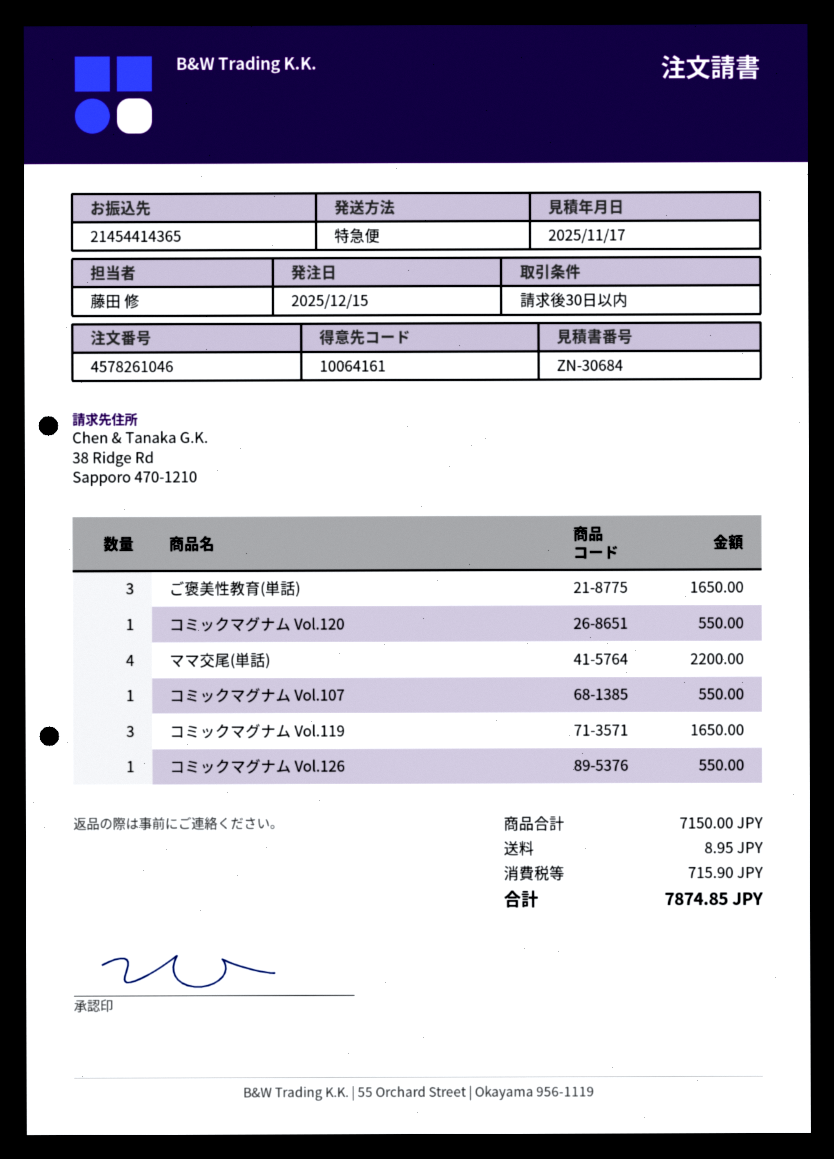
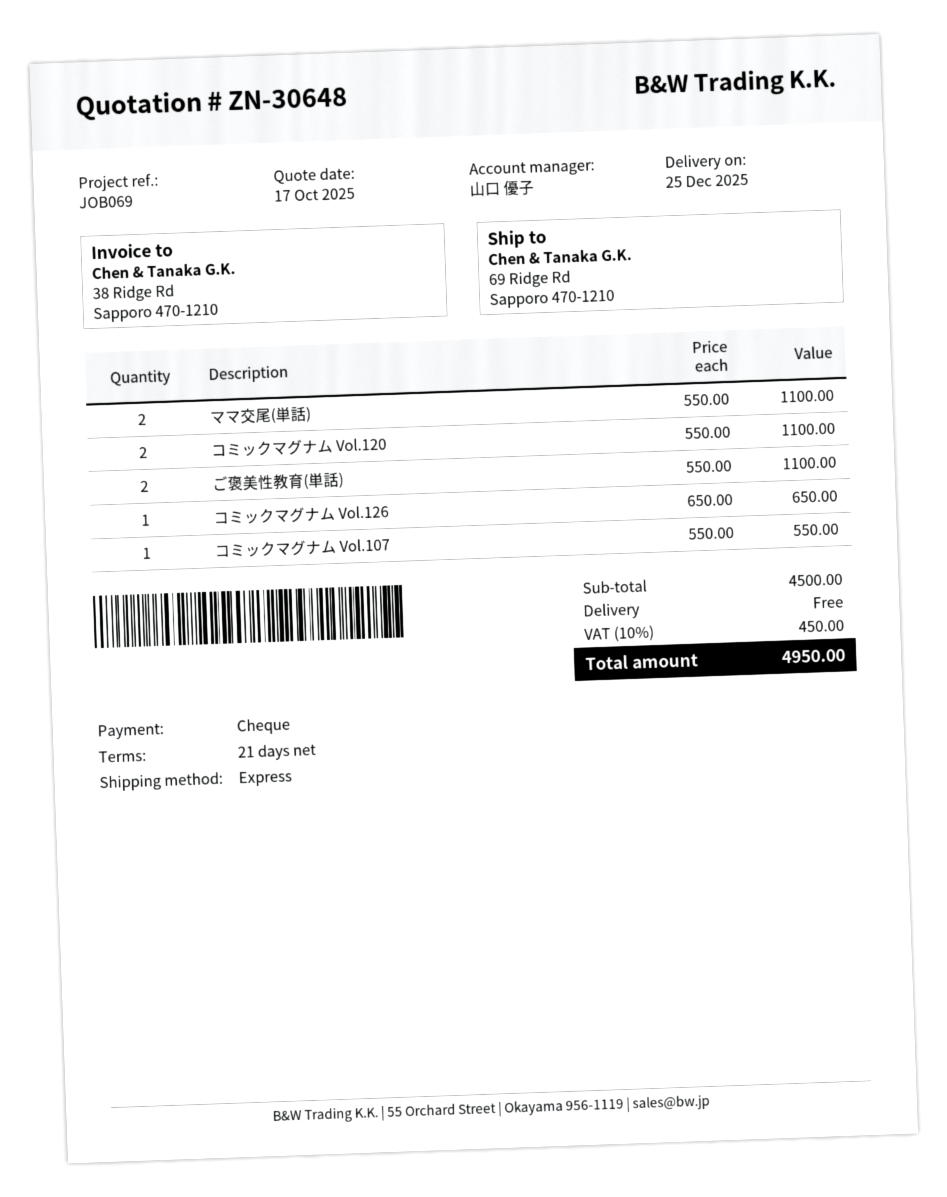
quote number: ZN-30684 -> ZN-30648
quote date: 2025-11-17 -> 2025-10-17
payment terms: 30 days -> 21 days
sales rep: 藤田 修 -> 山口 優子
ご褒美性教育(単話): 3 for 1650.00 -> 2 for 1100.00
コミックマグナム Vol.120: 1 for 550.00 -> 2 for 1100.00
ママ交尾(単話): 4 for 2200.00 -> 2 for 1100.00
コミックマグナム Vol.119: 3 for 1650.00 -> none
コミックマグナム Vol.126: 1 for 550.00 -> 1 for 650.00
subtotal: 7150.00 -> 4500.00
shipping: 8.95 -> 0.00
tax: 715.90 -> 450.00
total: 7874.85 -> 4950.00

